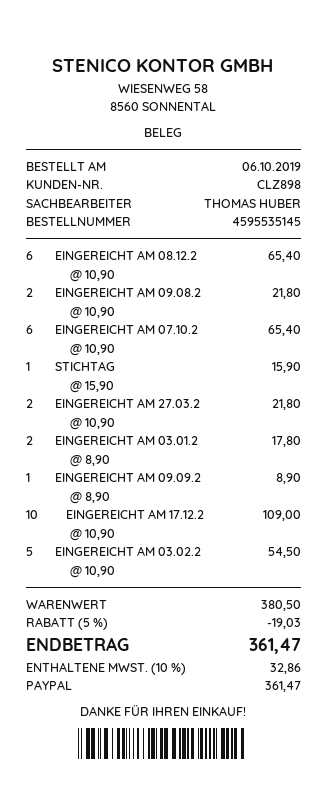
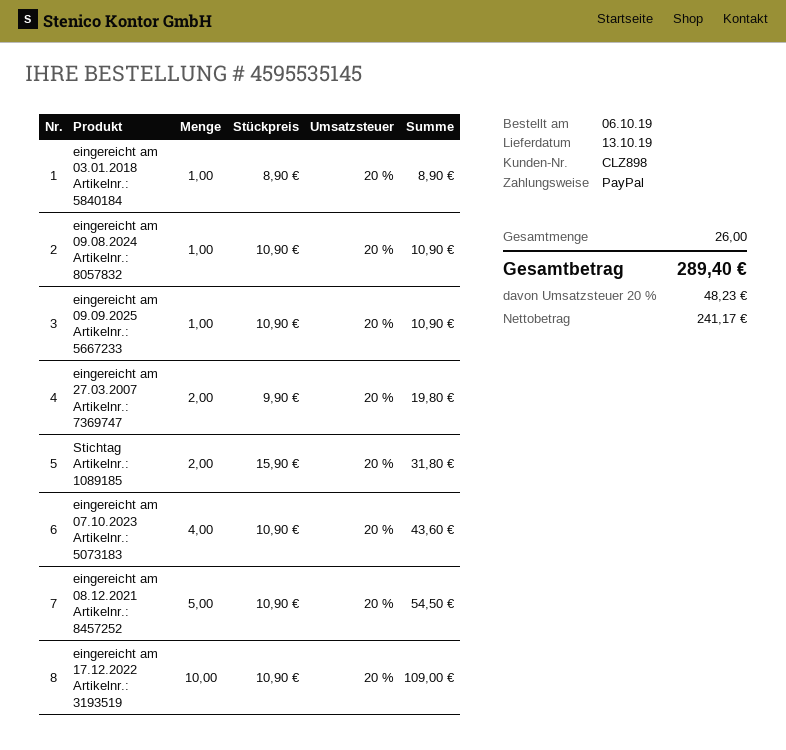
EINGEREICHT AM 08.12.2: 6 x 10.90 = 65.40 -> 5 x 10.90 = 54.50
EINGEREICHT AM 09.08.2: 2 x 10.90 = 21.80 -> 1 x 10.90 = 10.90
EINGEREICHT AM 07.10.2: 6 x 10.90 = 65.40 -> 4 x 10.90 = 43.60
STICHTAG: 1 x 15.90 = 15.90 -> 2 x 15.90 = 31.80
EINGEREICHT AM 27.03.2: 2 x 10.90 = 21.80 -> 2 x 9.90 = 19.80
EINGEREICHT AM 03.01.2: 2 x 8.90 = 17.80 -> 1 x 8.90 = 8.90
EINGEREICHT AM 09.09.2: 1 x 8.90 = 8.90 -> 1 x 10.90 = 10.90
EINGEREICHT AM 03.02.2: 5 x 10.90 = 54.50 -> none
discount: 5% = 19.03 -> none
tax: 10% = 32.86 -> 20% = 48.23
total: 361.47 -> 289.40

